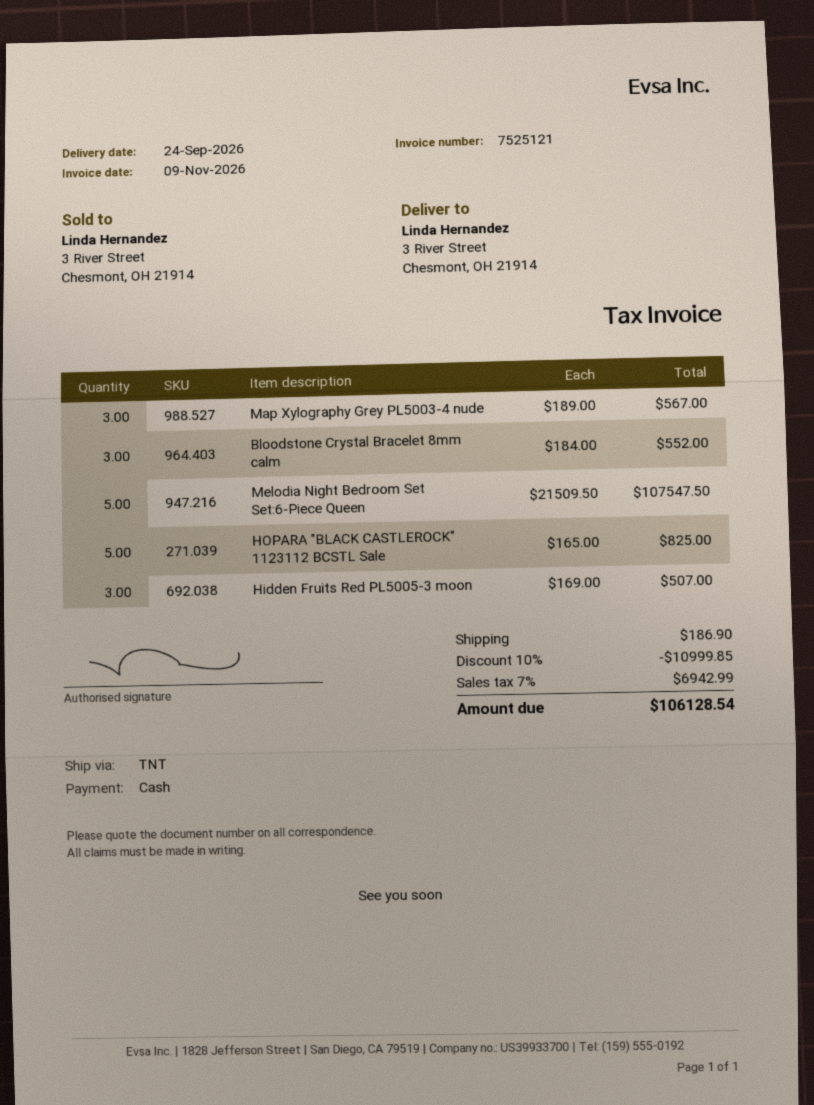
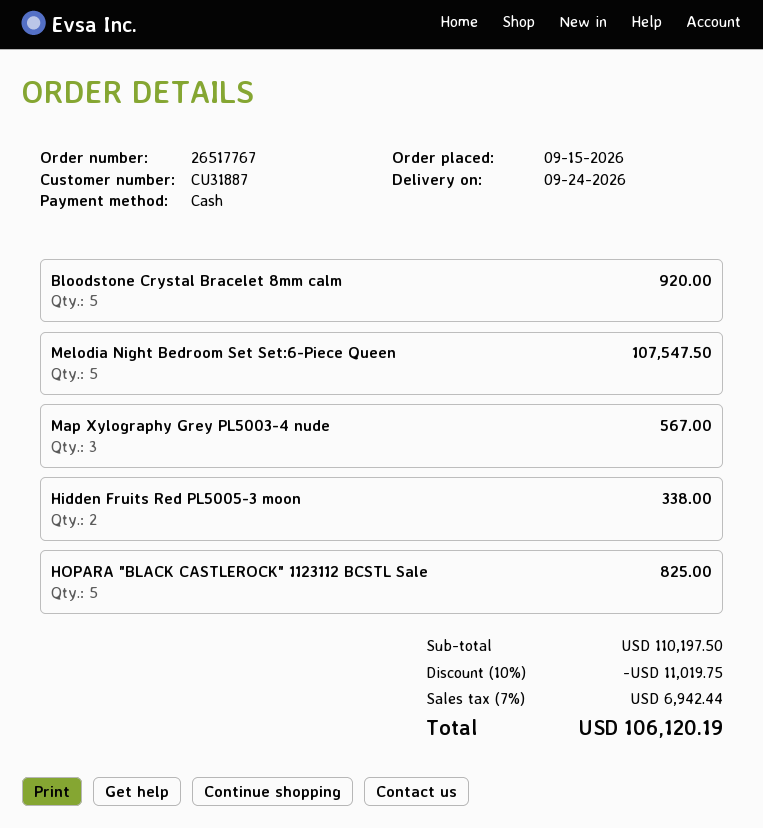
Bloodstone Crystal Bracelet 8mm calm: 3 for 552.00 -> 5 for 920.00
Hidden Fruits Red PL5005-3 moon: 3 for 507.00 -> 2 for 338.00
discount: 10% = 10999.85 -> 10% = 11019.75
shipping: 186.90 -> none
tax: 7% = 6942.99 -> 7% = 6942.44
total: 106128.54 -> 106120.19

